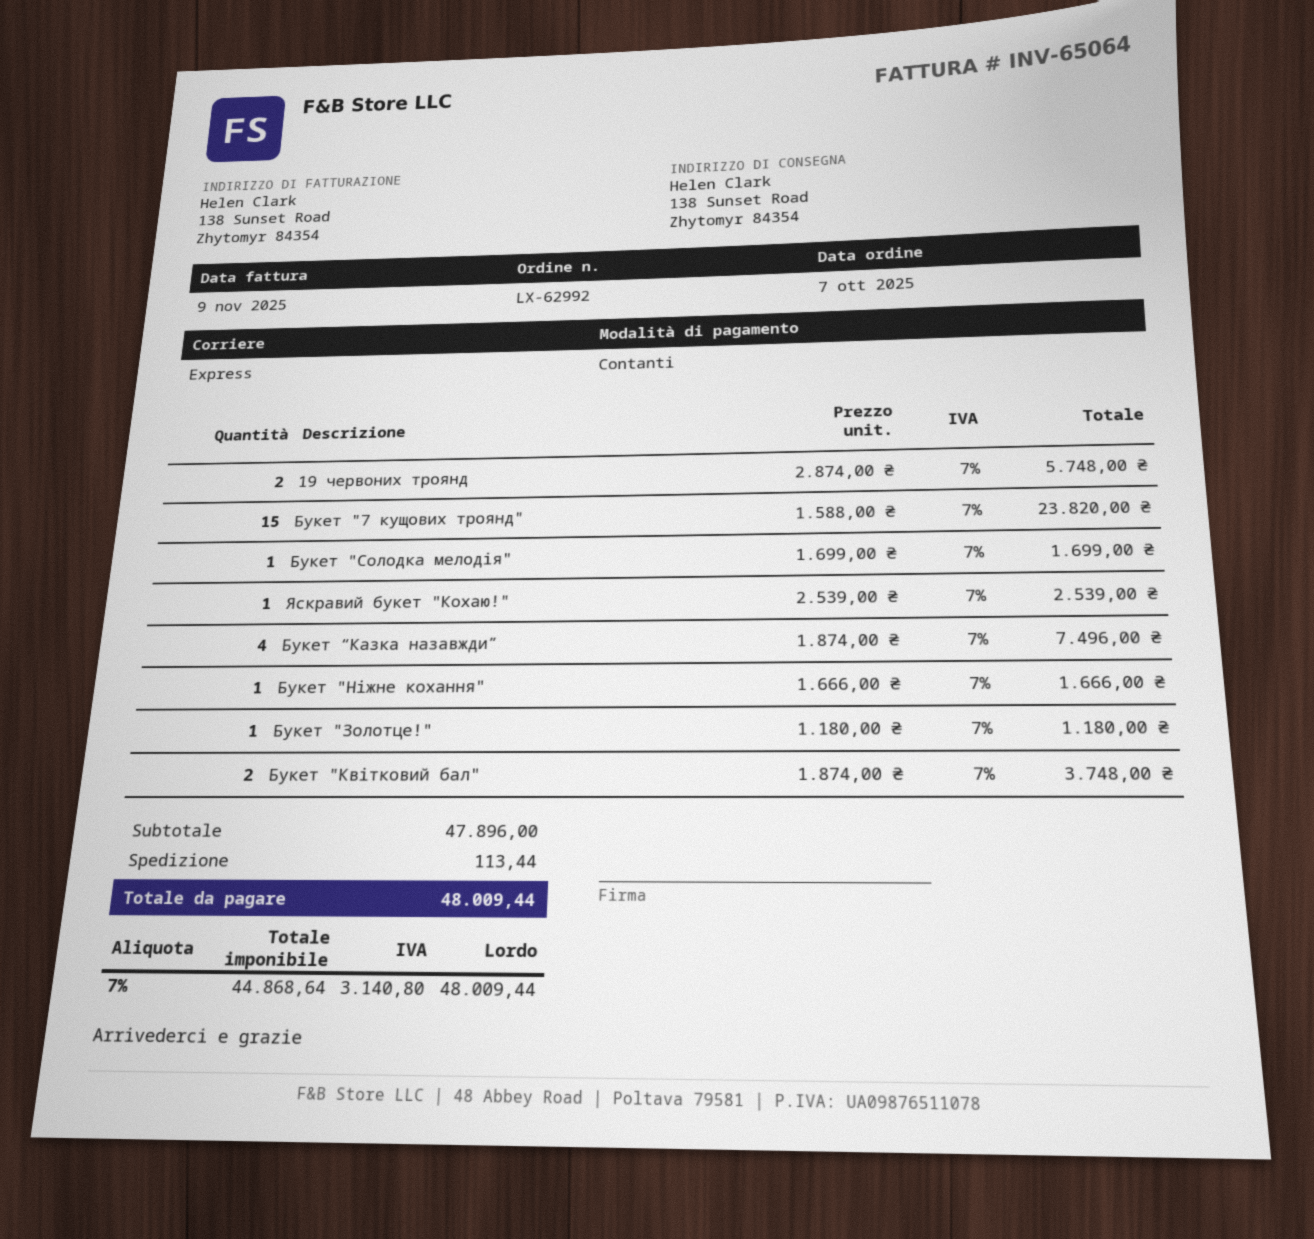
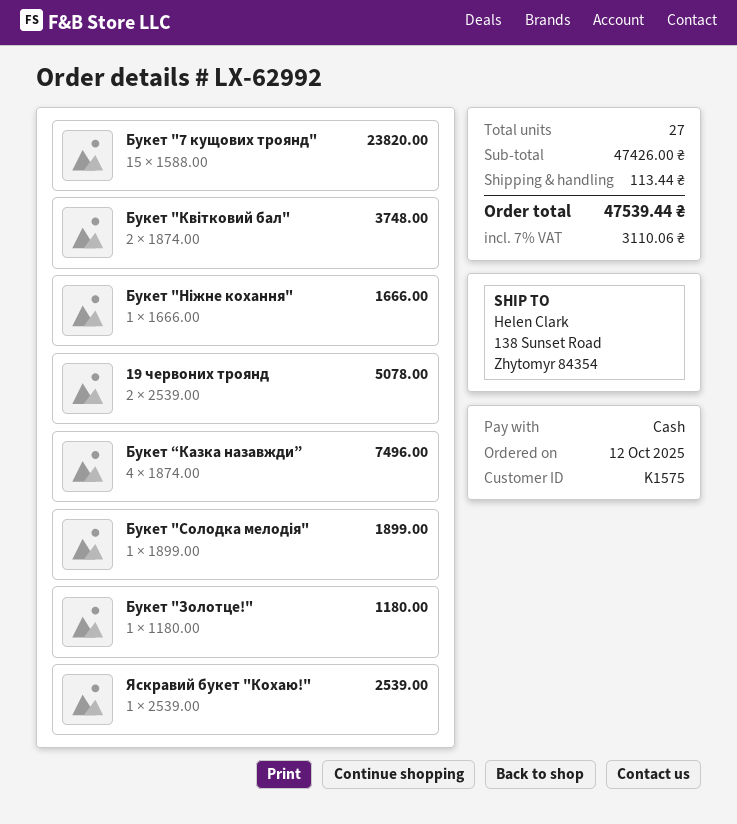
order date: 2025-10-07 -> 2025-10-12
19 червоних троянд: 2 x 2874.00 = 5748.00 -> 2 x 2539.00 = 5078.00
Букет "Солодка мелодія": 1 x 1699.00 = 1699.00 -> 1 x 1899.00 = 1899.00
subtotal: 47896.00 -> 47426.00
tax: 7% = 3140.80 -> 7% = 3110.06
total: 48009.44 -> 47539.44

